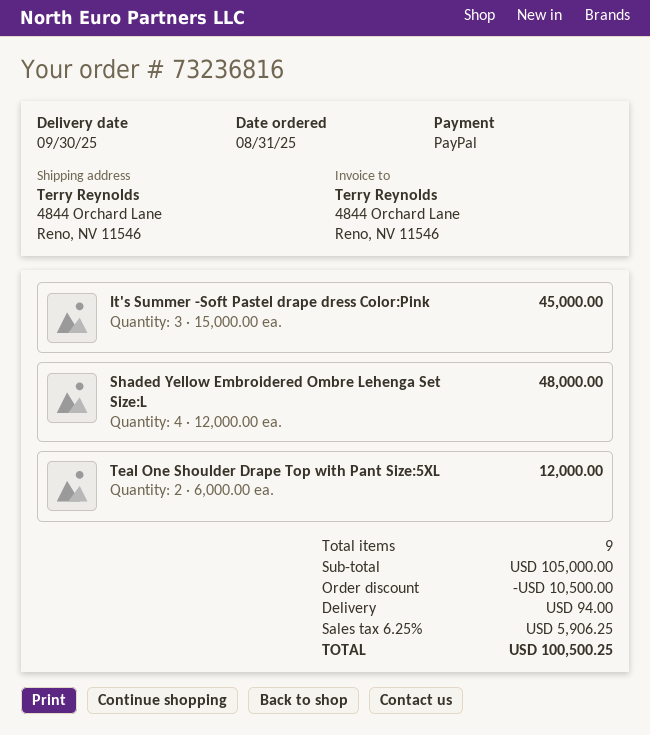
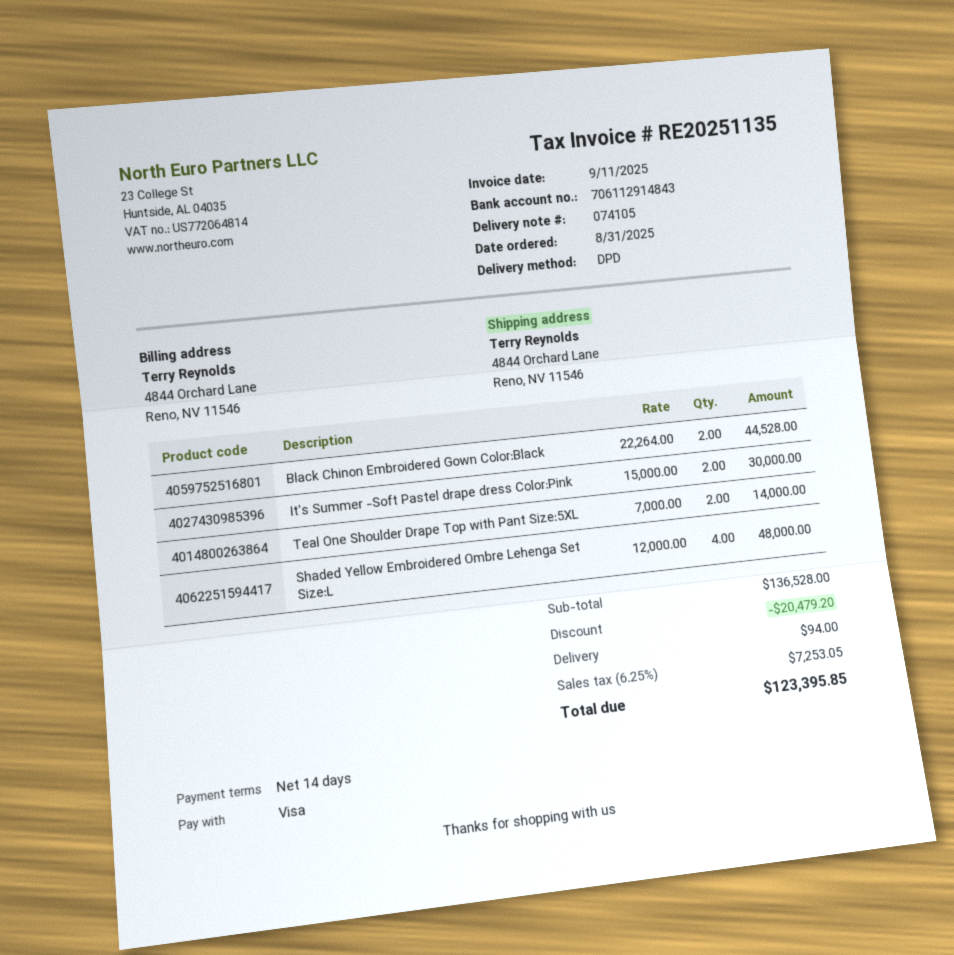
payment method: PayPal -> Visa
It's Summer -Soft Pastel drape dress Color:Pink: 3 x 15000.00 = 45000.00 -> 2 x 15000.00 = 30000.00
Teal One Shoulder Drape Top with Pant Size:5XL: 2 x 6000.00 = 12000.00 -> 2 x 7000.00 = 14000.00
Black Chinon Embroidered Gown Color:Black: none -> 2 x 22264.00 = 44528.00
subtotal: 105000.00 -> 136528.00
discount: 10500.00 -> 20479.20
tax: 6.25% = 5906.25 -> 6.25% = 7253.05
total: 100500.25 -> 123395.85

